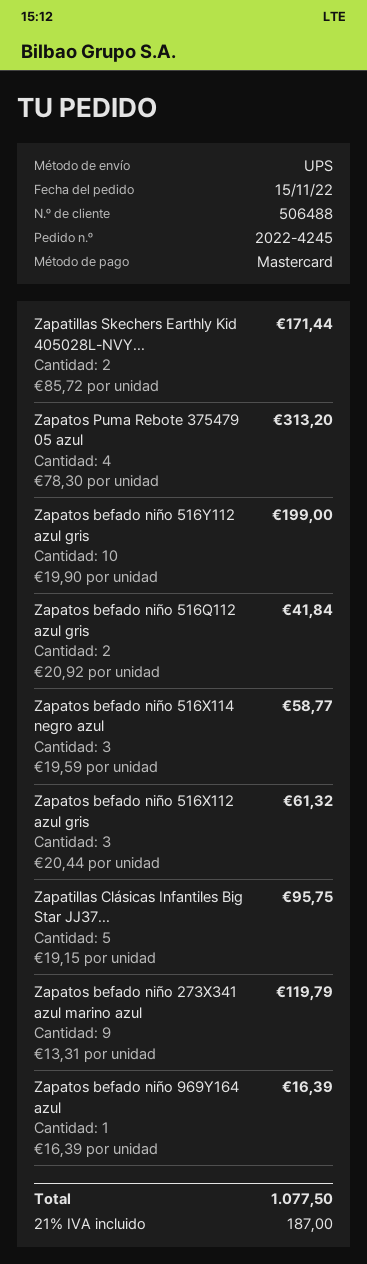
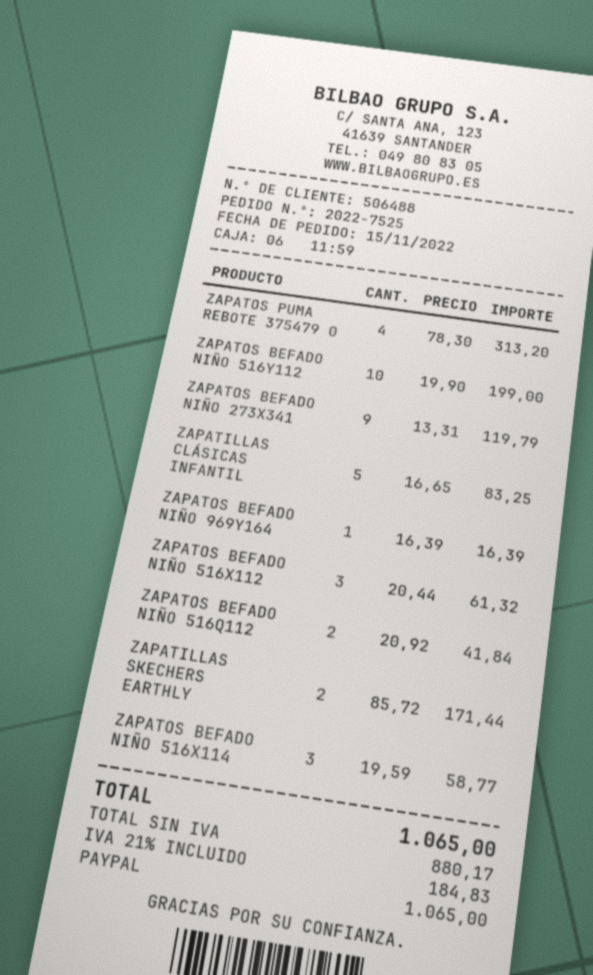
order number: 2022-4245 -> 2022-7525
payment method: Mastercard -> PayPal
Zapatillas Clásicas Infantiles Big Star JJ37...: 5 x 19.15 = 95.75 -> 5 x 16.65 = 83.25
tax: 21% = 187.00 -> 21% = 184.83
total: 1077.50 -> 1065.00

